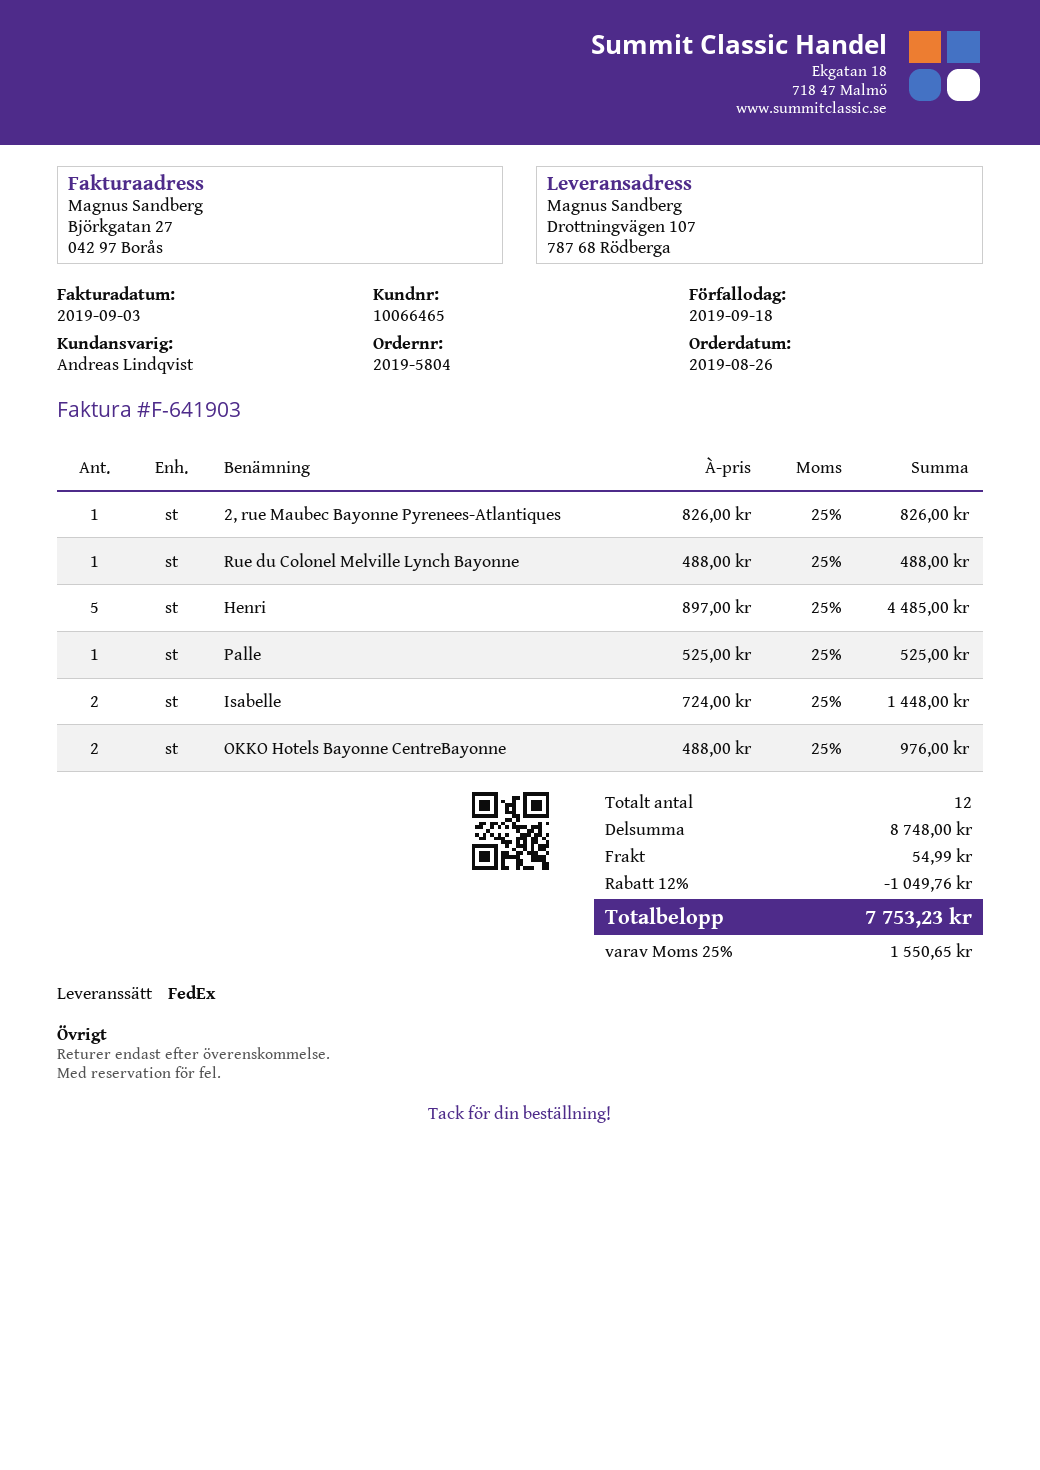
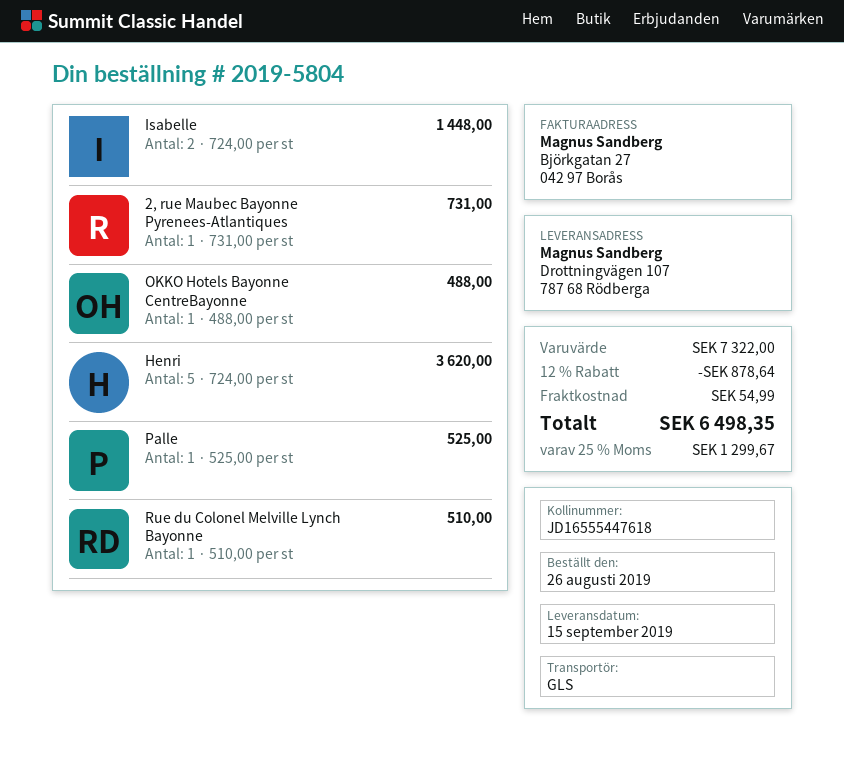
shipping method: FedEx -> GLS
2, rue Maubec Bayonne Pyrenees-Atlantiques: 1 x 826.00 = 826.00 -> 1 x 731.00 = 731.00
Rue du Colonel Melville Lynch Bayonne: 1 x 488.00 = 488.00 -> 1 x 510.00 = 510.00
Henri: 5 x 897.00 = 4485.00 -> 5 x 724.00 = 3620.00
OKKO Hotels Bayonne CentreBayonne: 2 x 488.00 = 976.00 -> 1 x 488.00 = 488.00
subtotal: 8748.00 -> 7322.00
discount: 12% = 1049.76 -> 12% = 878.64
tax: 25% = 1550.65 -> 25% = 1299.67
total: 7753.23 -> 6498.35

